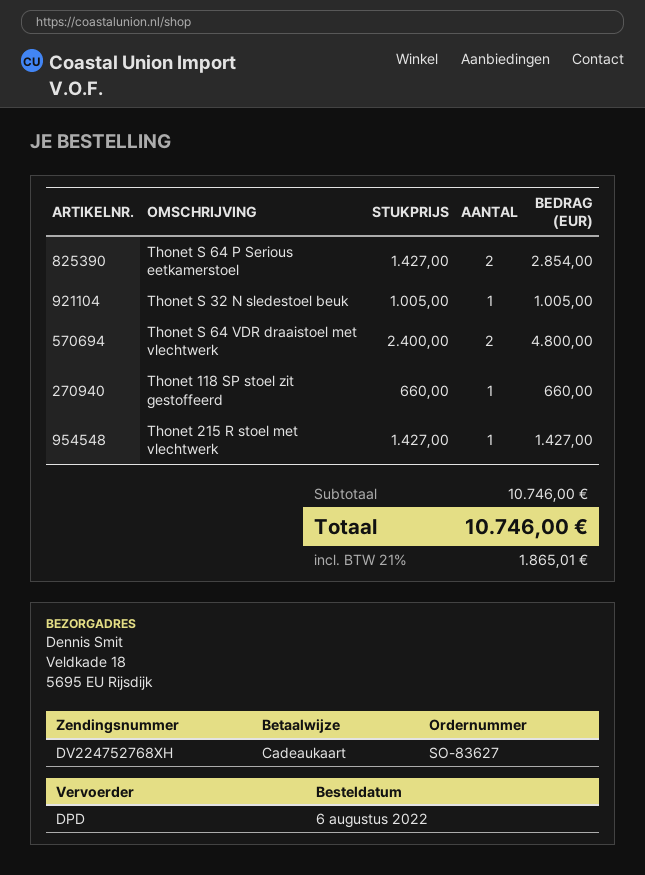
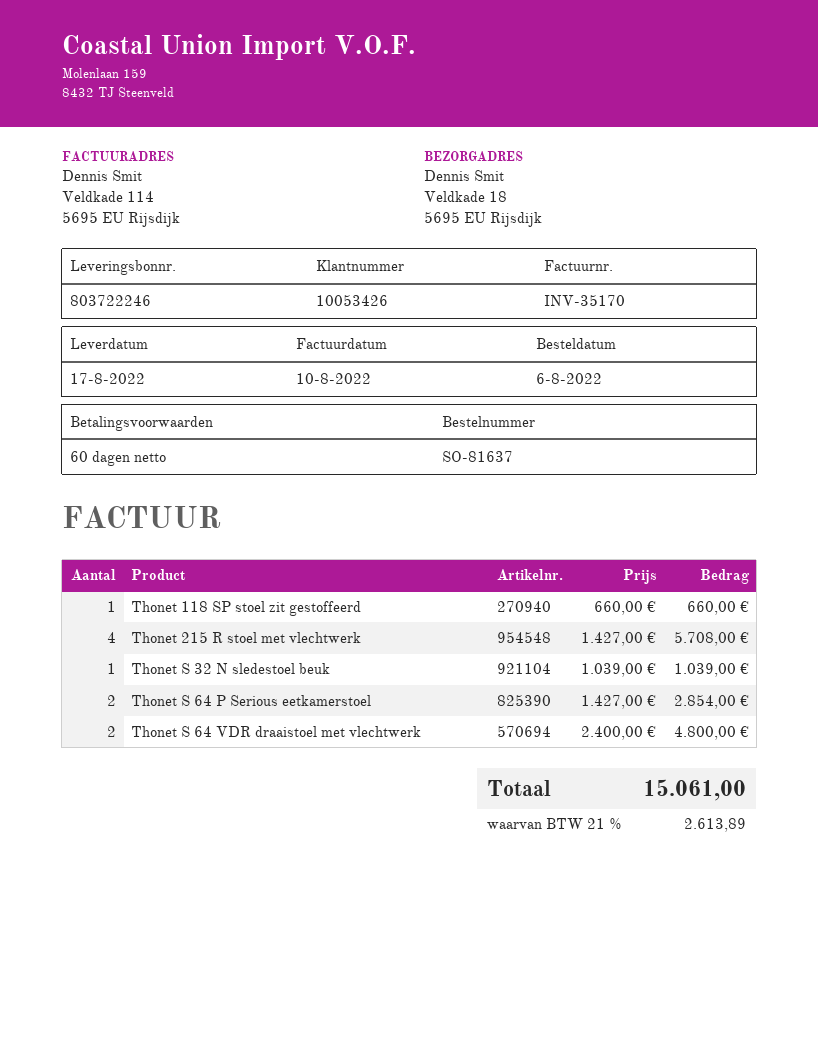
order number: SO-83627 -> SO-81637
Thonet S 32 N sledestoel beuk: 1 x 1005.00 = 1005.00 -> 1 x 1039.00 = 1039.00
Thonet 215 R stoel met vlechtwerk: 1 x 1427.00 = 1427.00 -> 4 x 1427.00 = 5708.00
tax: 21% = 1865.01 -> 21% = 2613.89
total: 10746.00 -> 15061.00

